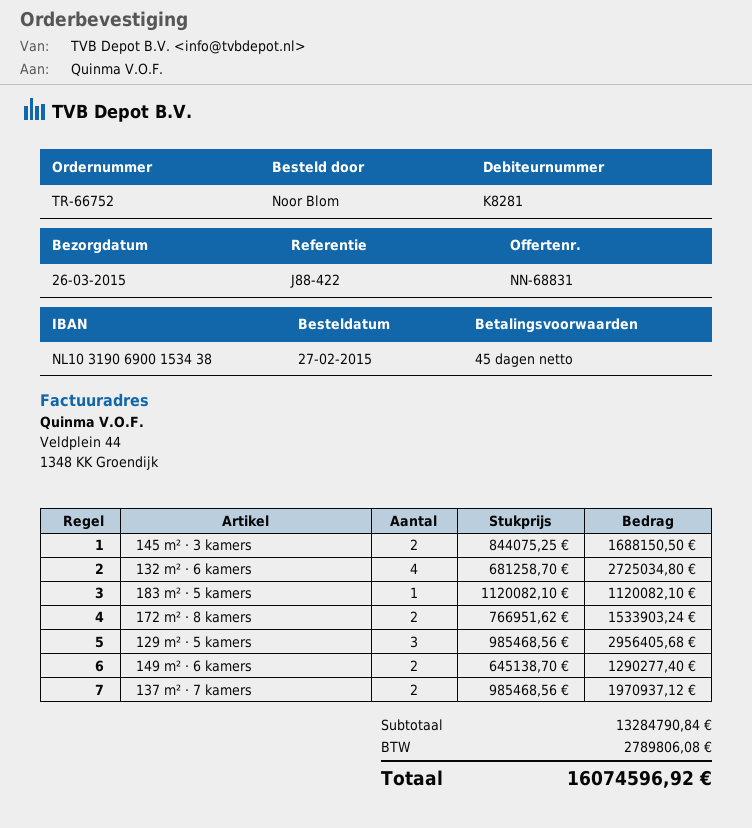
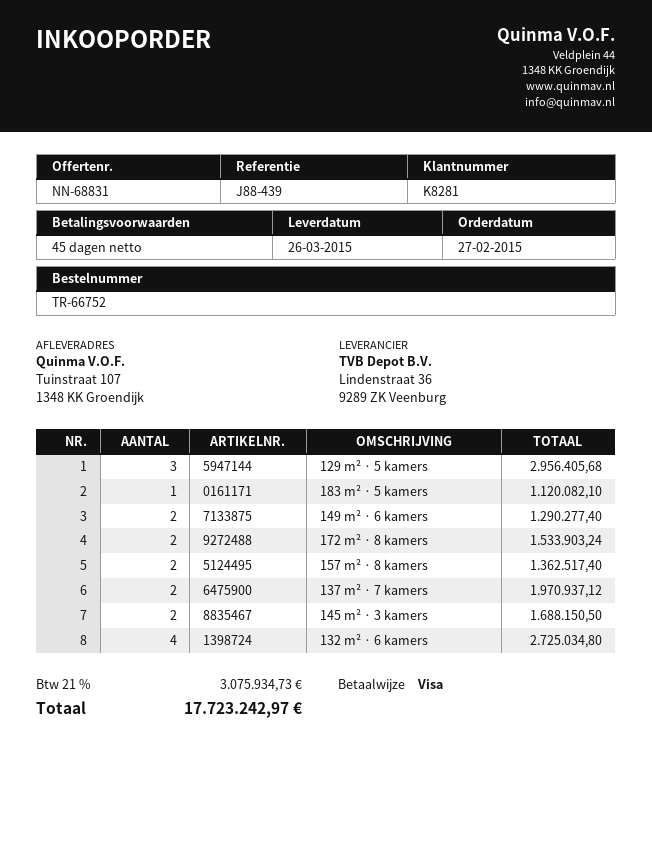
reference: J88-422 -> J88-439
157 m² · 8 kamers: none -> 2 for 1362517.40
tax: 2789806.08 -> 3075934.73
total: 16074596.92 -> 17723242.97

